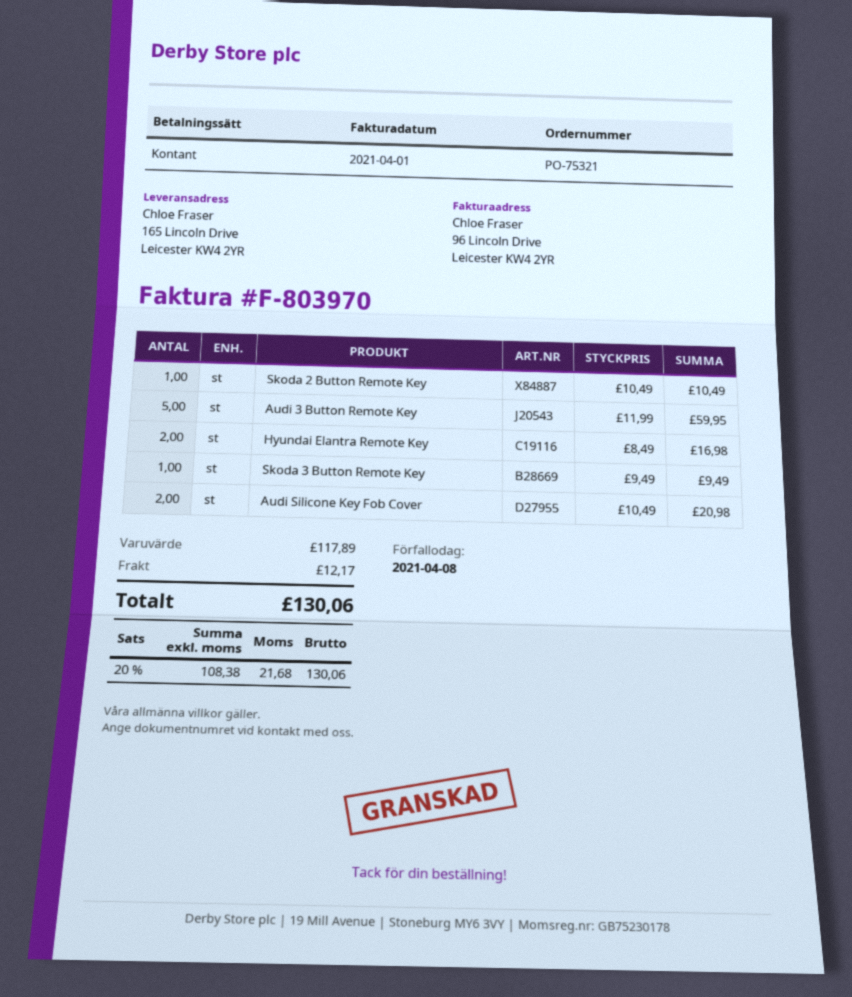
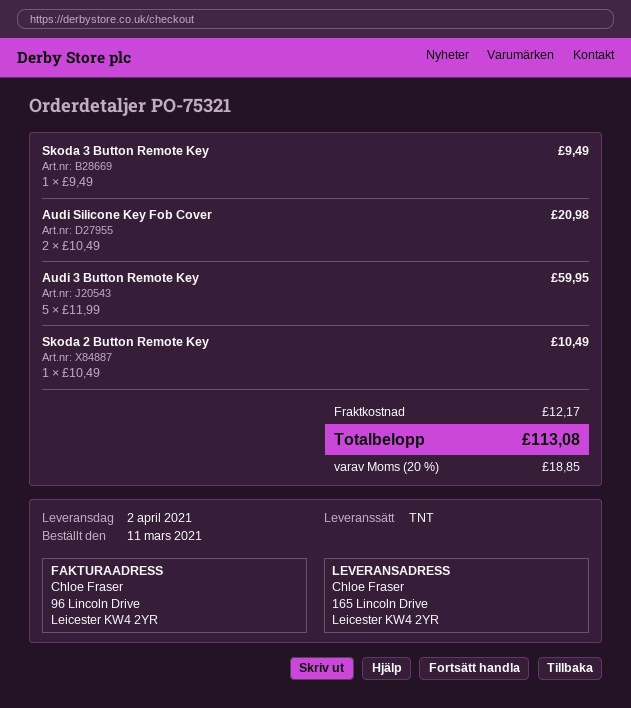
Hyundai Elantra Remote Key: 2 x 8.49 = 16.98 -> none
tax: 20% = 21.68 -> 20% = 18.85
total: 130.06 -> 113.08

